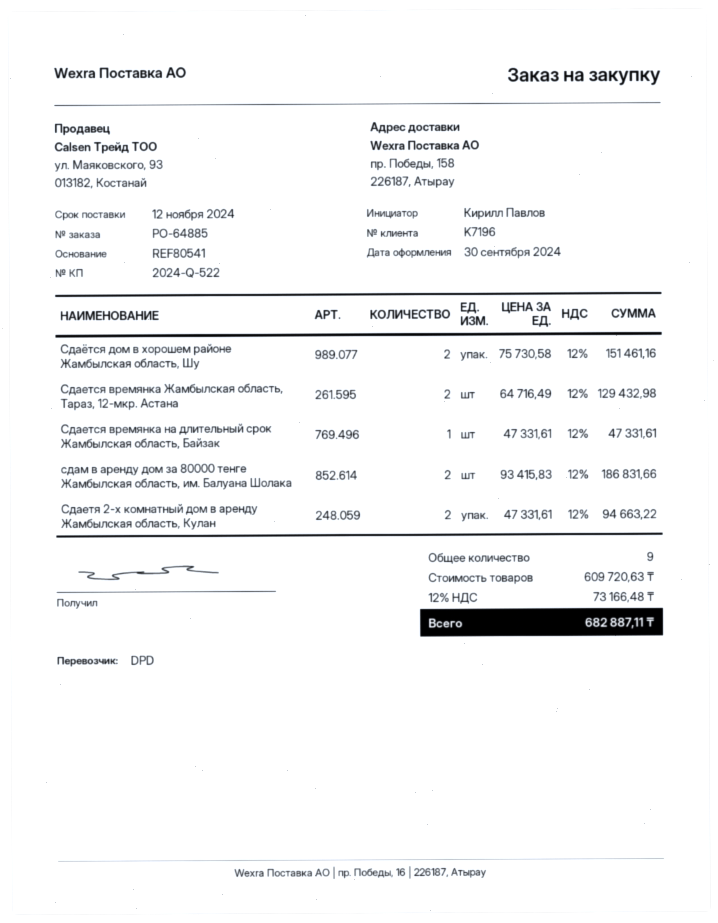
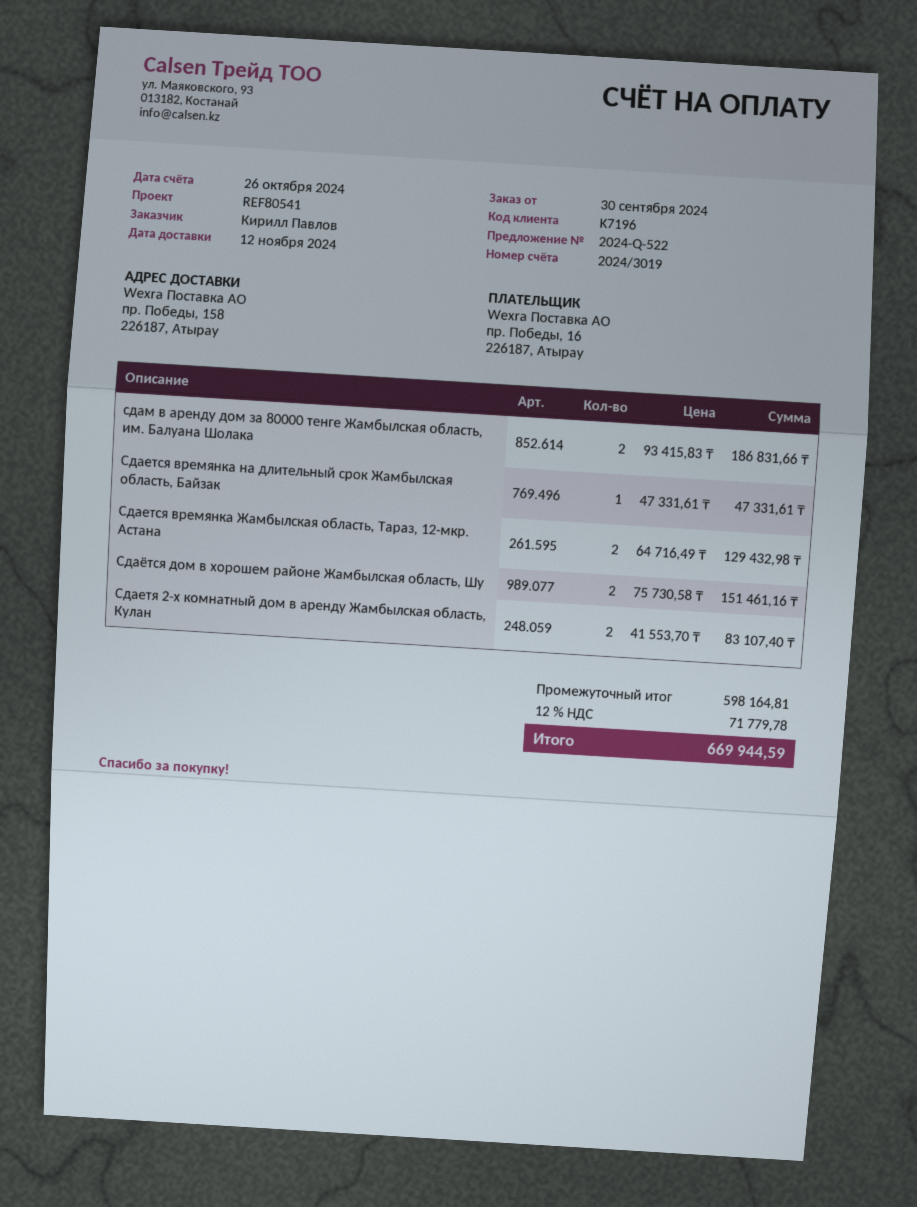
Сдаетя 2-х комнатный дом в аренду Жамбылская область, Кулан: 2 x 47331.61 = 94663.22 -> 2 x 41553.70 = 83107.40
subtotal: 609720.63 -> 598164.81
tax: 12% = 73166.48 -> 12% = 71779.78
total: 682887.11 -> 669944.59

